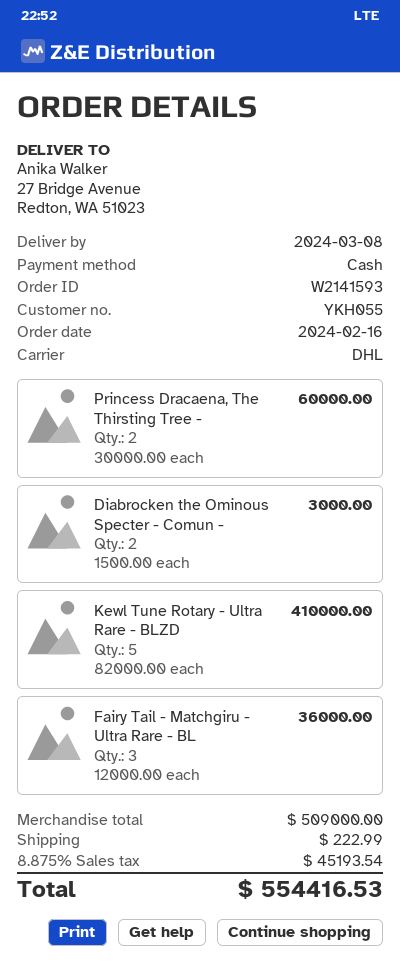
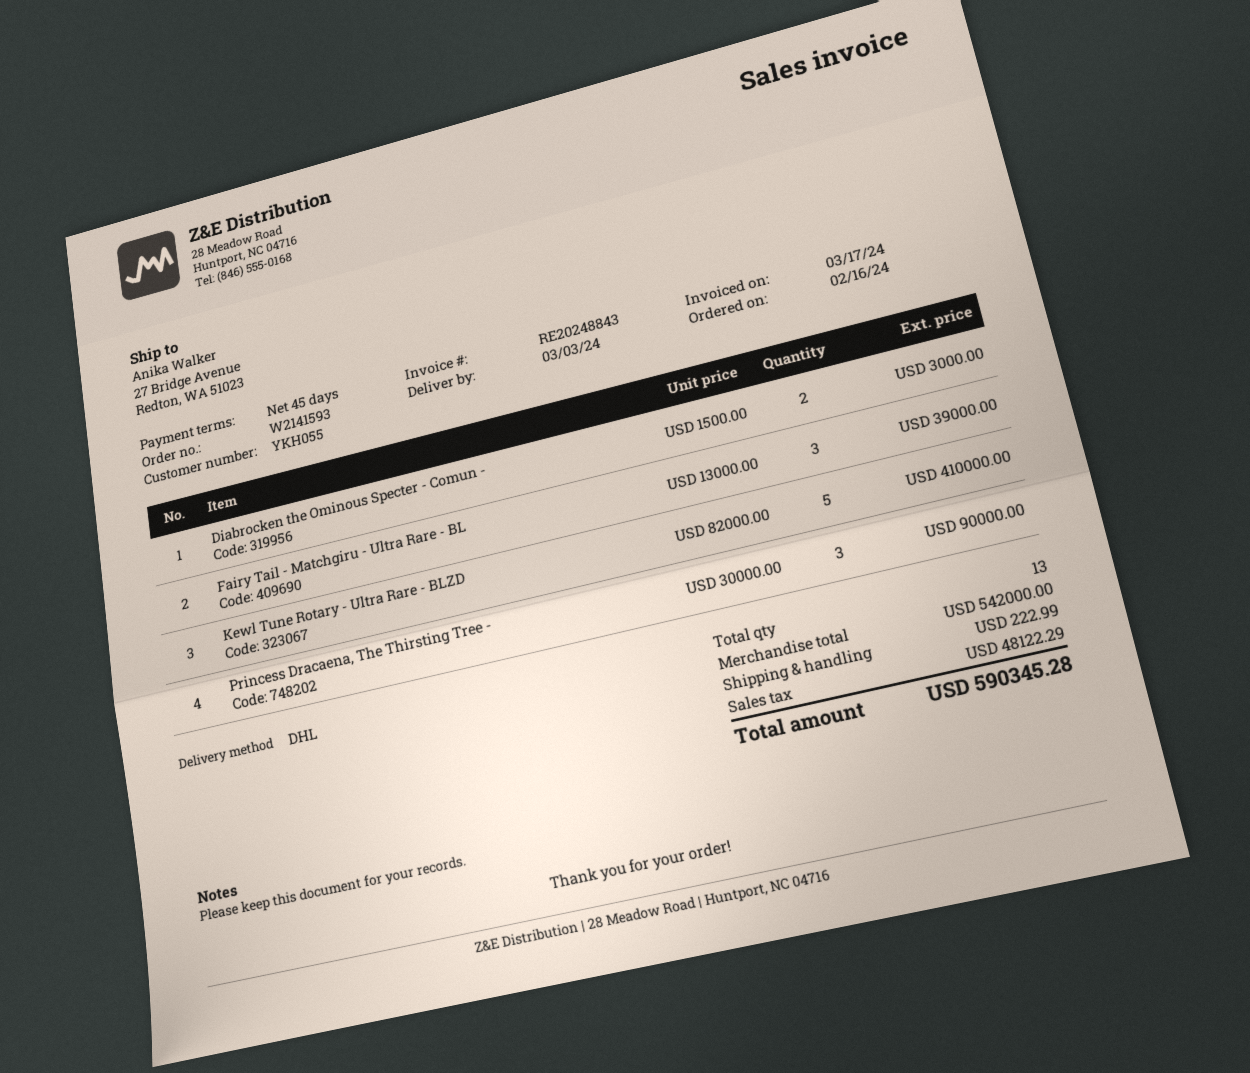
delivery date: 2024-03-08 -> 2024-03-03
Princess Dracaena, The Thirsting Tree -: 2 x 30000.00 = 60000.00 -> 3 x 30000.00 = 90000.00
Fairy Tail - Matchgiru - Ultra Rare - BL: 3 x 12000.00 = 36000.00 -> 3 x 13000.00 = 39000.00
subtotal: 509000.00 -> 542000.00
tax: 45193.54 -> 48122.29
total: 554416.53 -> 590345.28

